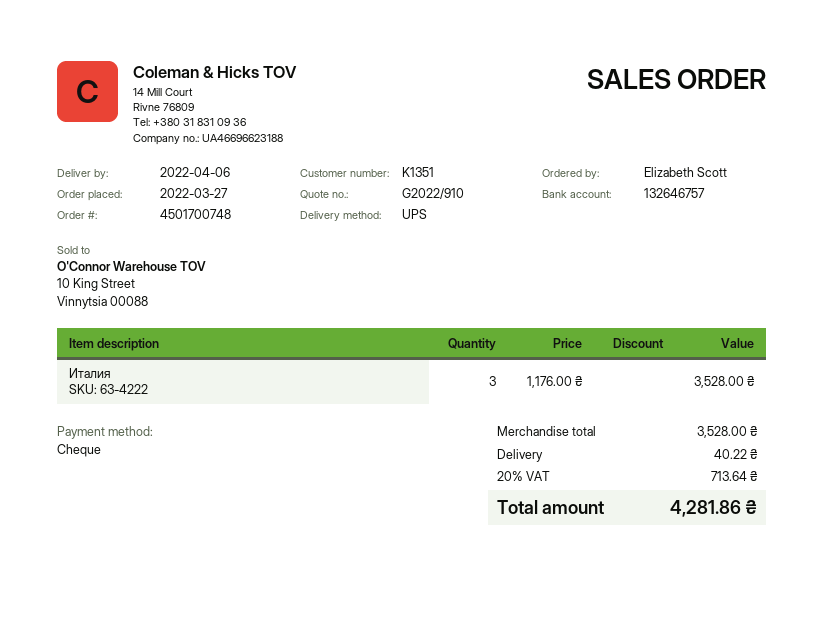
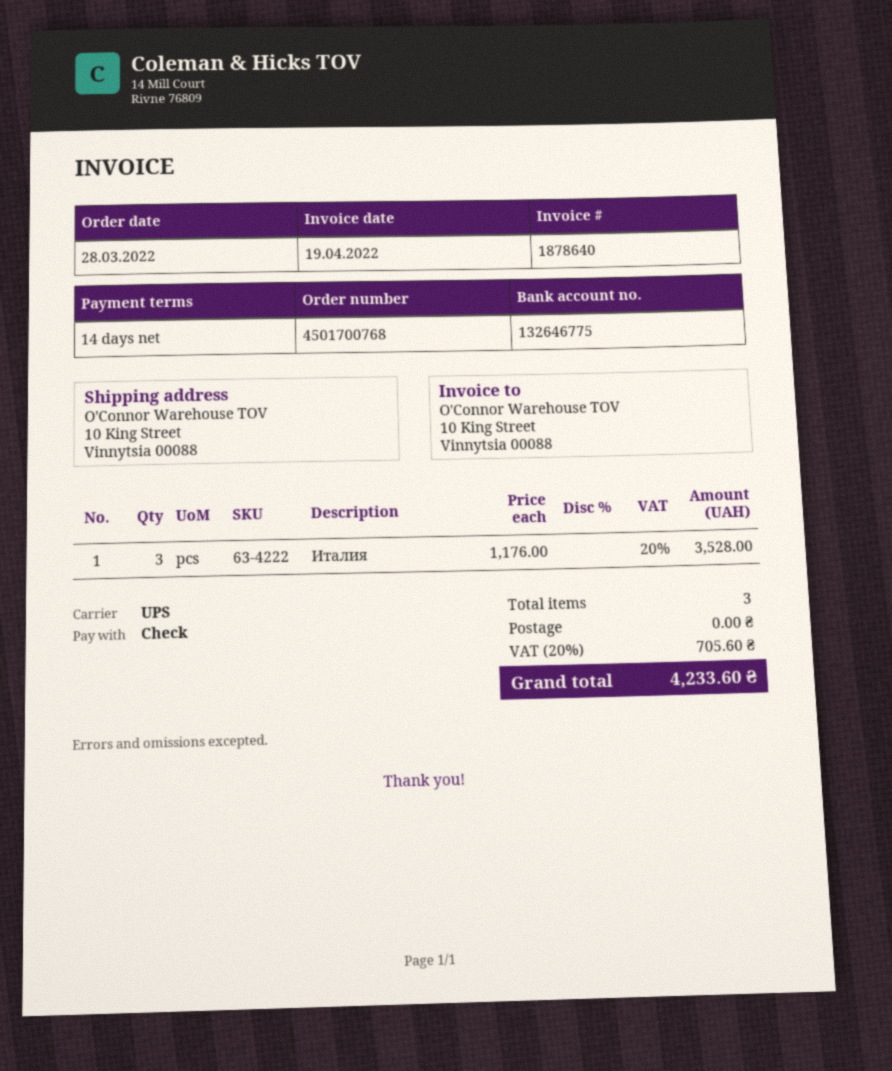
order number: 4501700748 -> 4501700768
order date: 2022-03-27 -> 2022-03-28
bank account: 132646757 -> 132646775
shipping: 40.22 -> 0.00
tax: 20% = 713.64 -> 20% = 705.60
total: 4281.86 -> 4233.60

